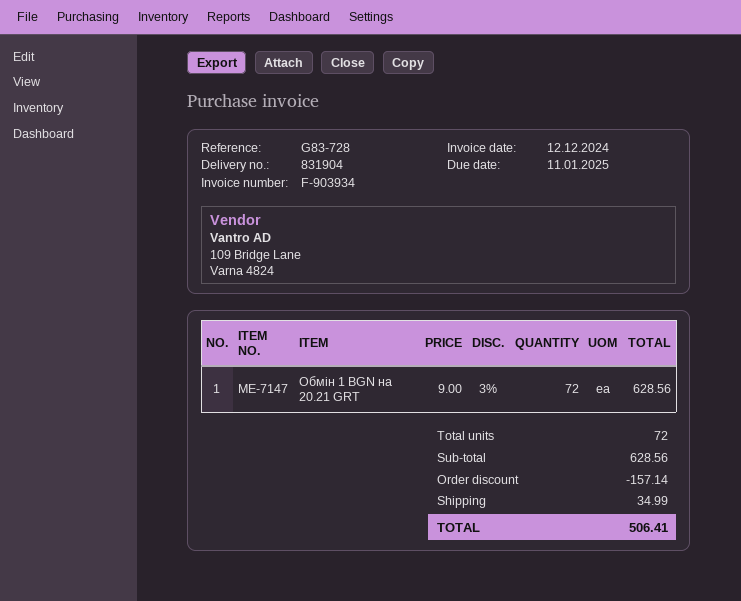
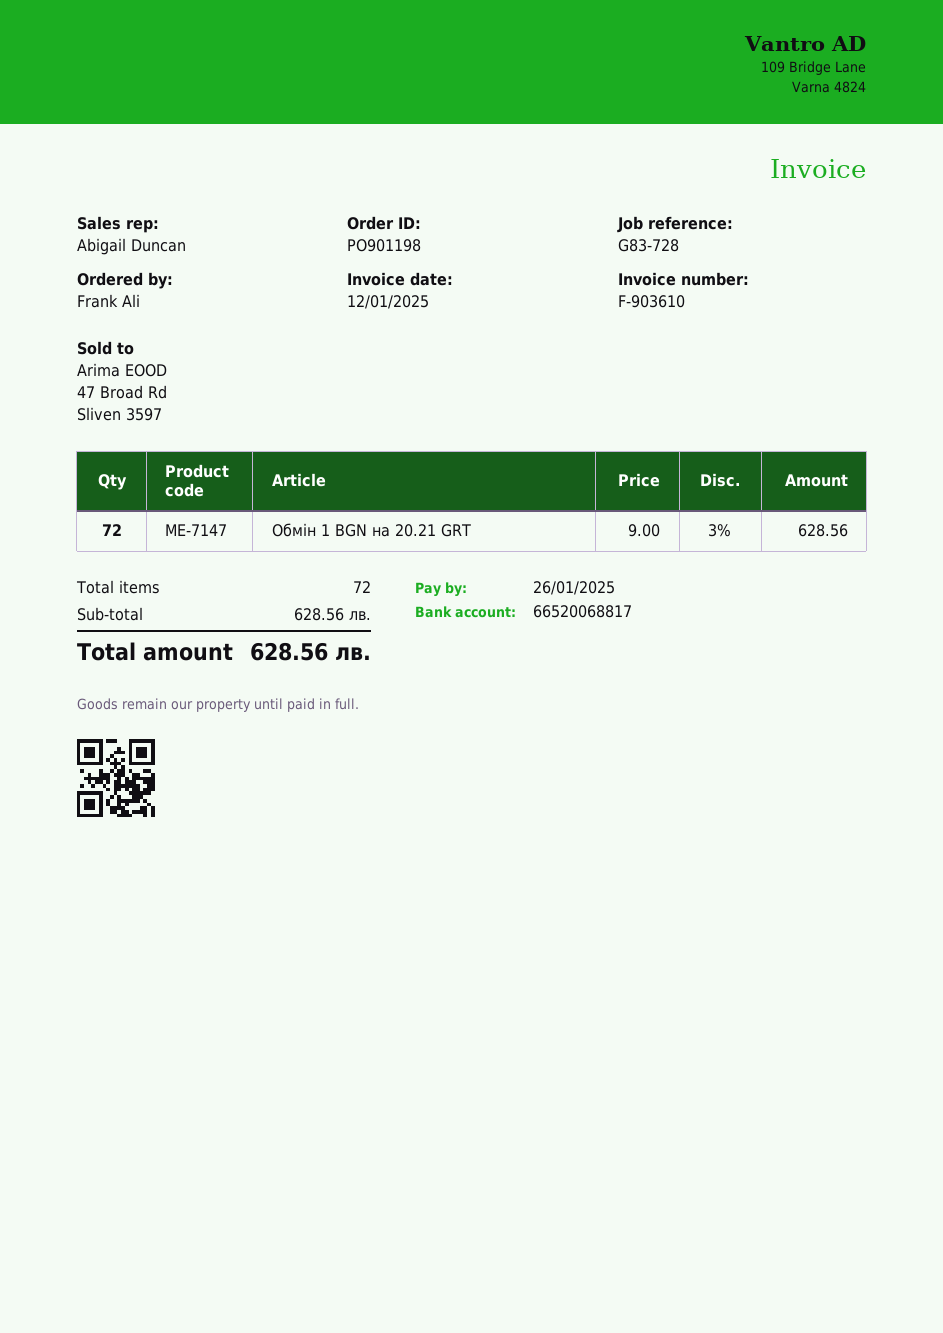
invoice number: F-903934 -> F-903610
invoice date: 2024-12-12 -> 2025-01-12
due date: 2025-01-11 -> 2025-01-26
discount: 157.14 -> none
shipping: 34.99 -> none
total: 506.41 -> 628.56

